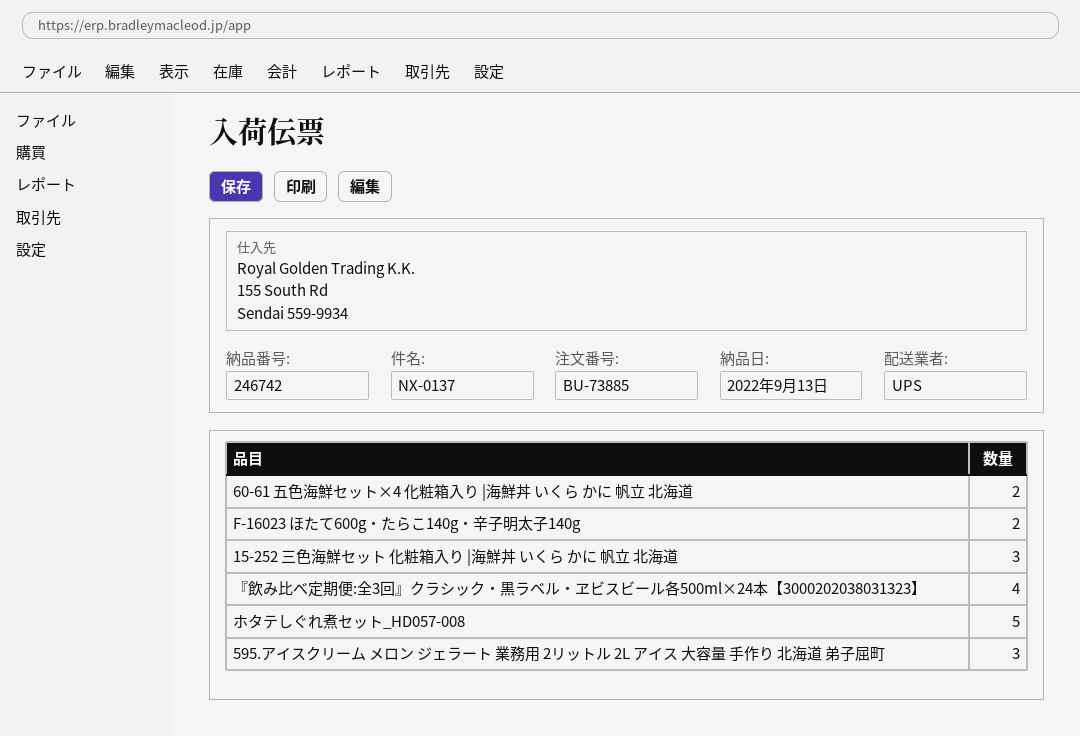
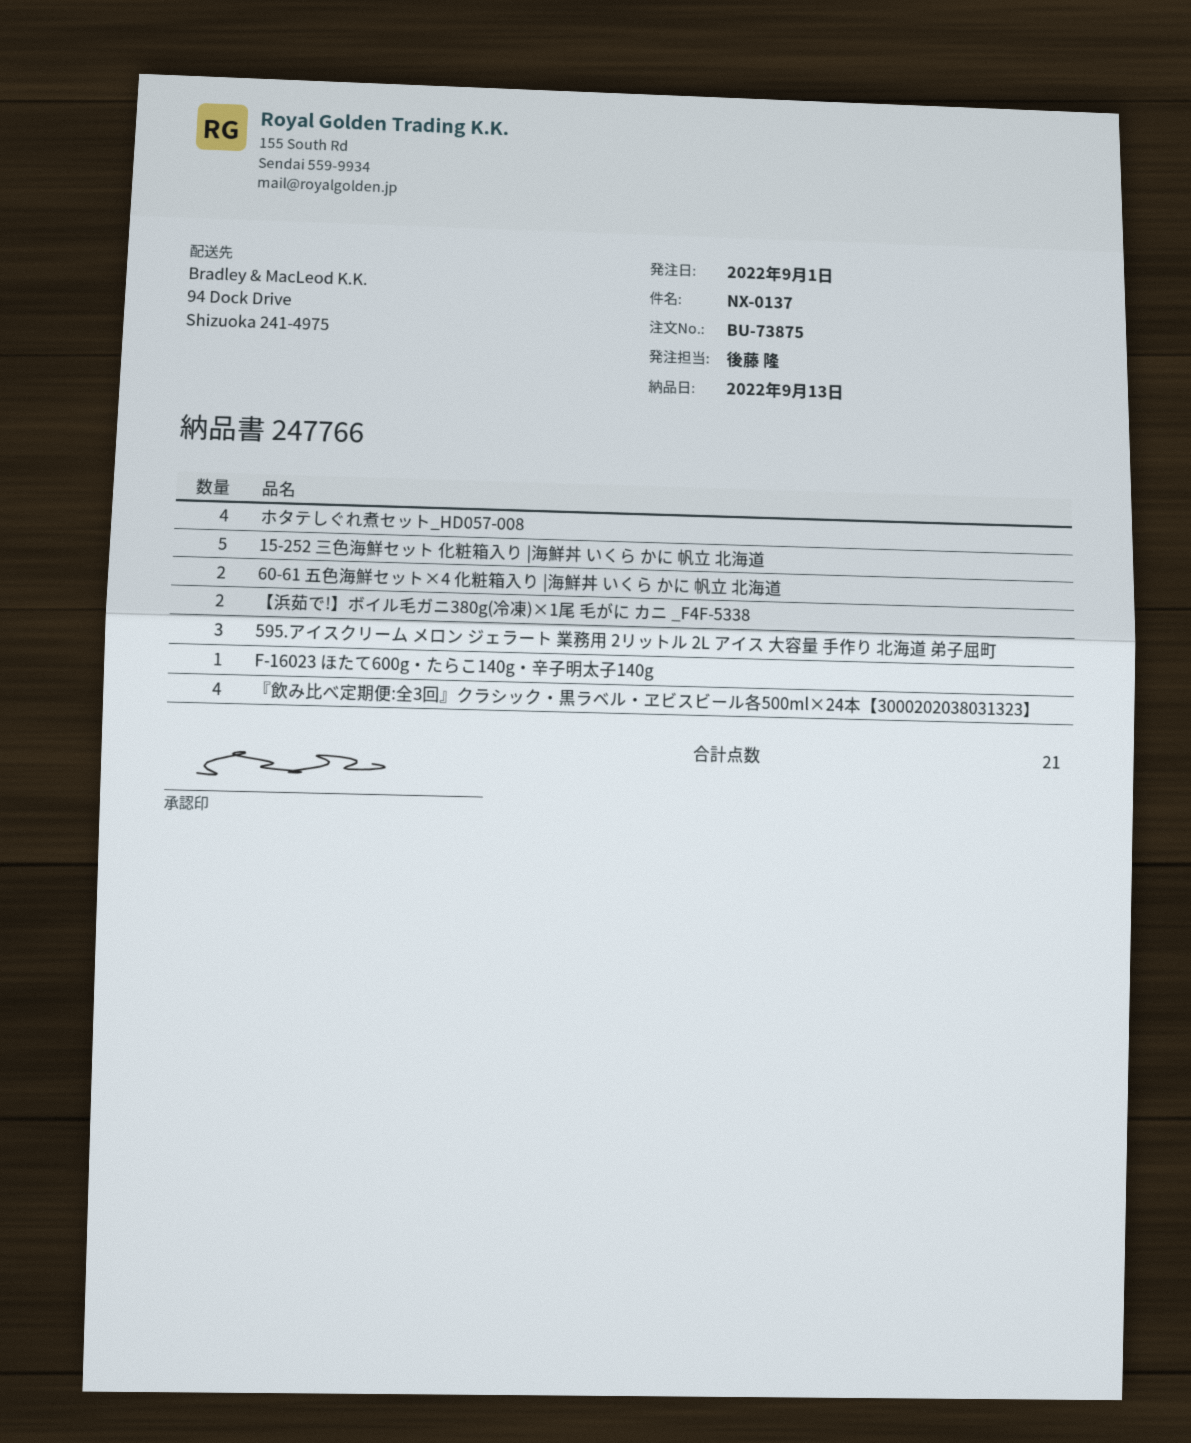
order number: BU-73885 -> BU-73875
delivery note number: 246742 -> 247766
F-16023 ほたて600g・たらこ140g・辛子明太子140g: 2 -> 1
15-252 三色海鮮セット 化粧箱入り |海鮮丼 いくら かに 帆立 北海道: 3 -> 5
ホタテしぐれ煮セット_HD057-008: 5 -> 4
【浜茹で!】ボイル毛ガニ380g(冷凍)×1尾 毛がに カニ _F4F-5338: none -> 2

